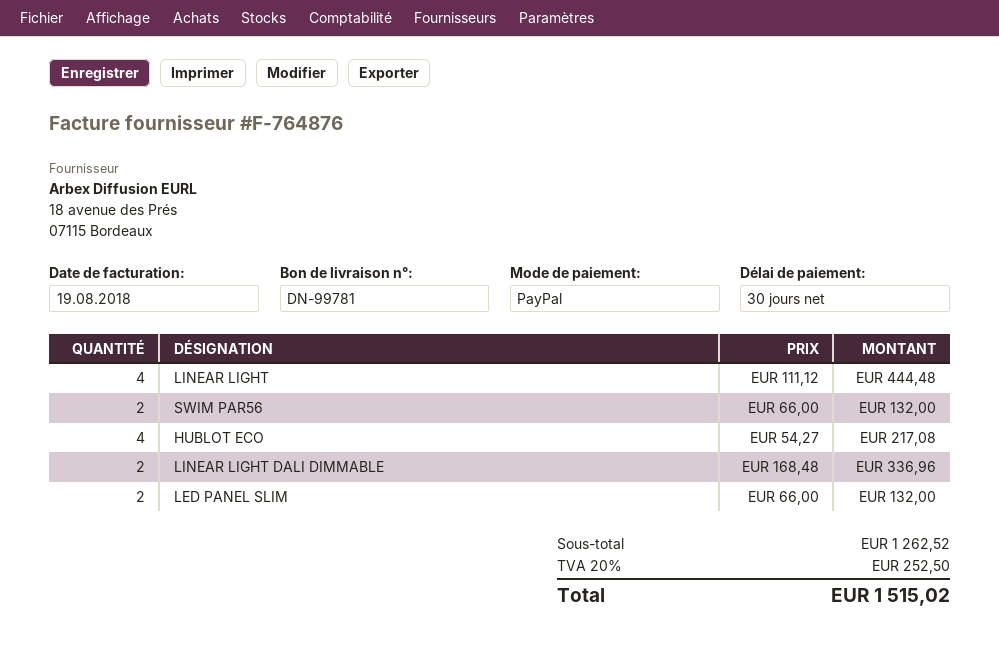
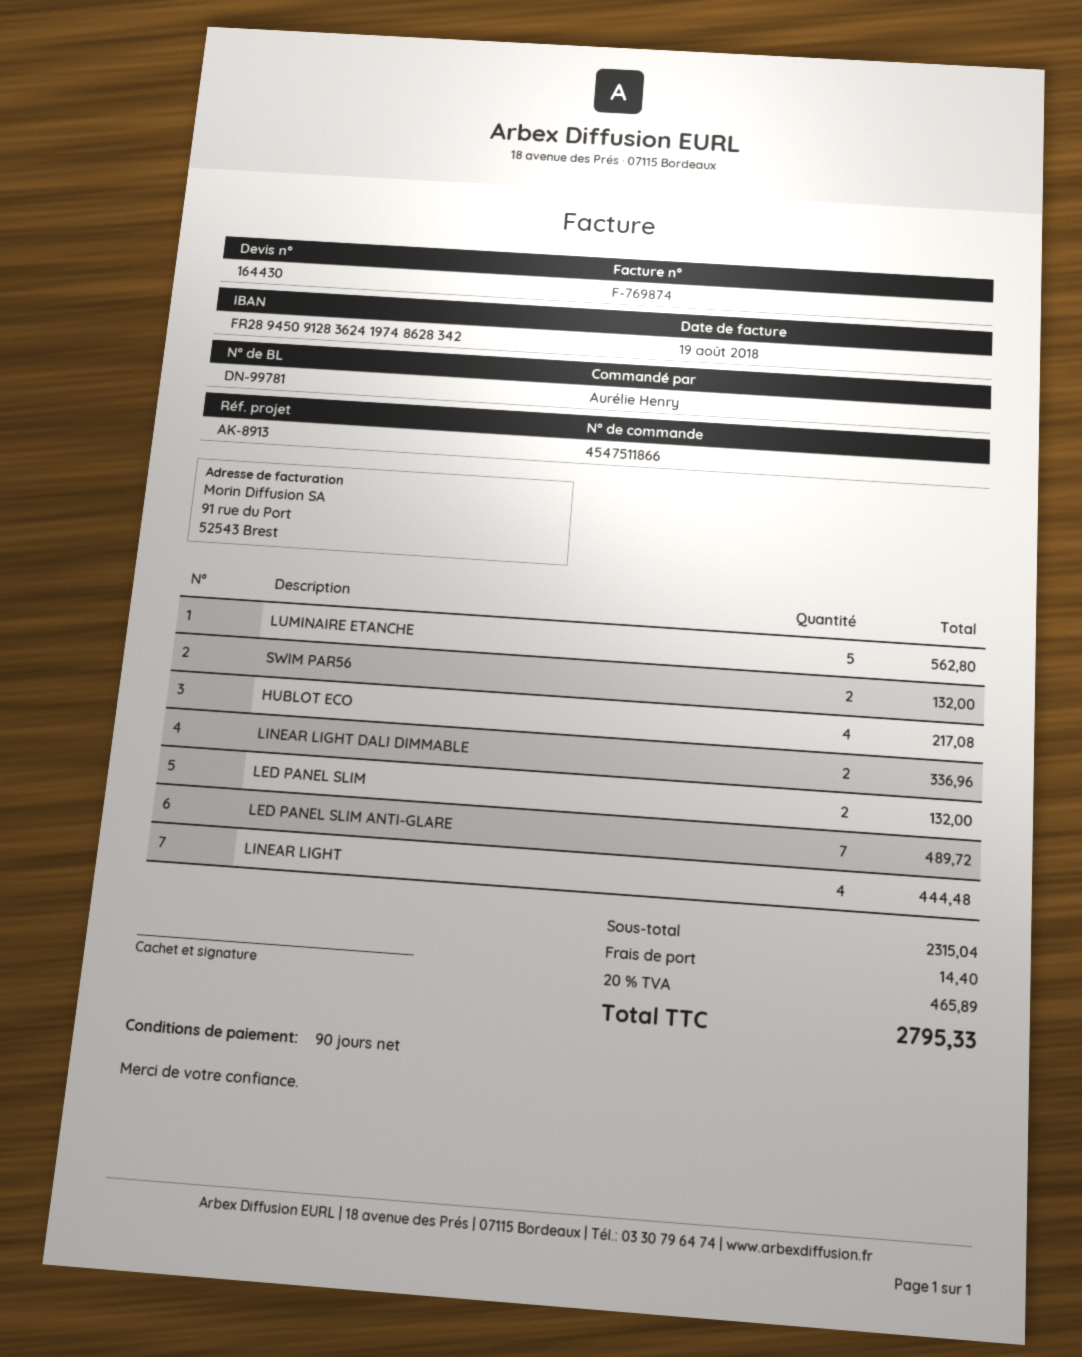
invoice number: F-764876 -> F-769874
payment terms: 30 days -> 90 days
LUMINAIRE ETANCHE: none -> 5 for 562.80
LED PANEL SLIM ANTI-GLARE: none -> 7 for 489.72
subtotal: 1262.52 -> 2315.04
shipping: none -> 14.40
tax: 20% = 252.50 -> 20% = 465.89
total: 1515.02 -> 2795.33

